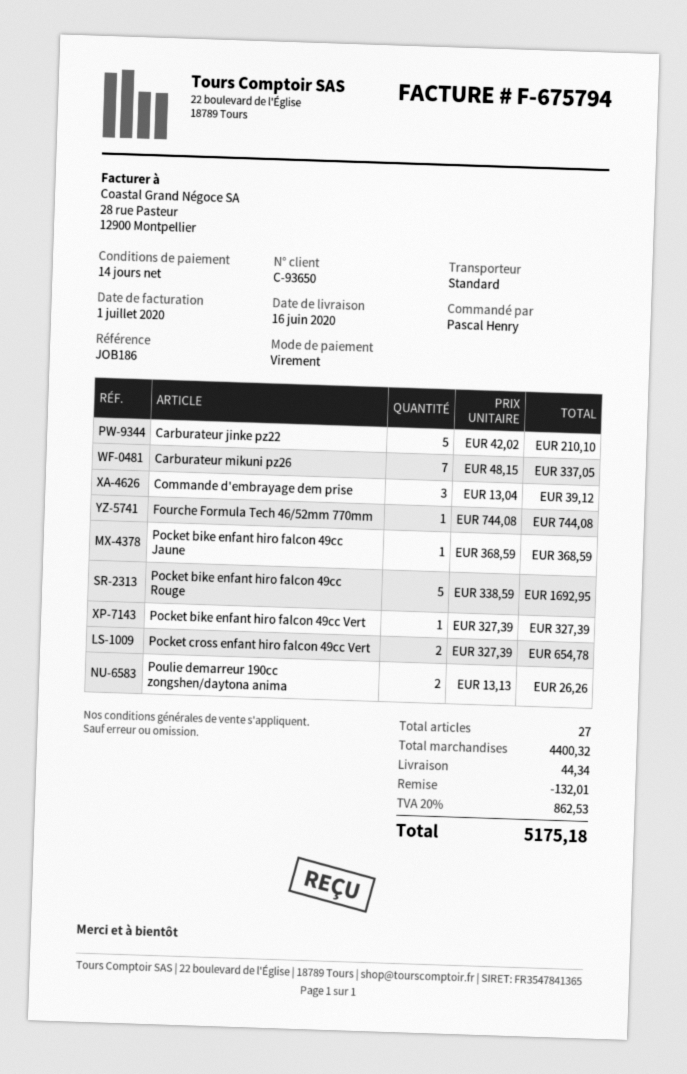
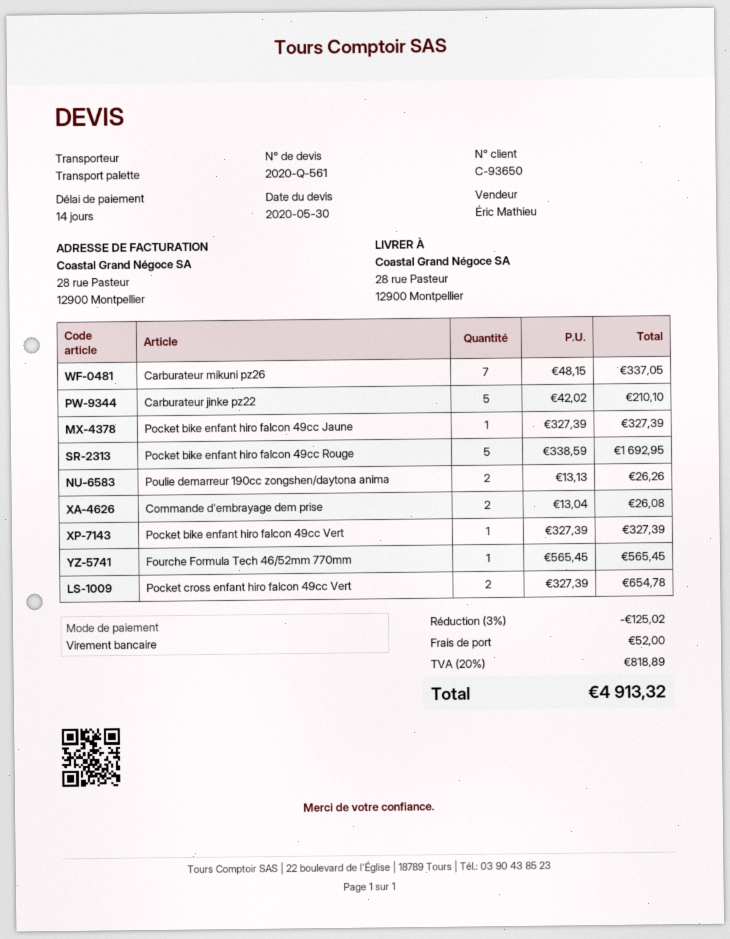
shipping method: standard -> pallet freight
Commande d'embrayage dem prise: 3 x 13.04 = 39.12 -> 2 x 13.04 = 26.08
Fourche Formula Tech 46/52mm 770mm: 1 x 744.08 = 744.08 -> 1 x 565.45 = 565.45
Pocket bike enfant hiro falcon 49cc Jaune: 1 x 368.59 = 368.59 -> 1 x 327.39 = 327.39
discount: 132.01 -> 125.02
shipping: 44.34 -> 52.00
tax: 20% = 862.53 -> 20% = 818.89
total: 5175.18 -> 4913.32

